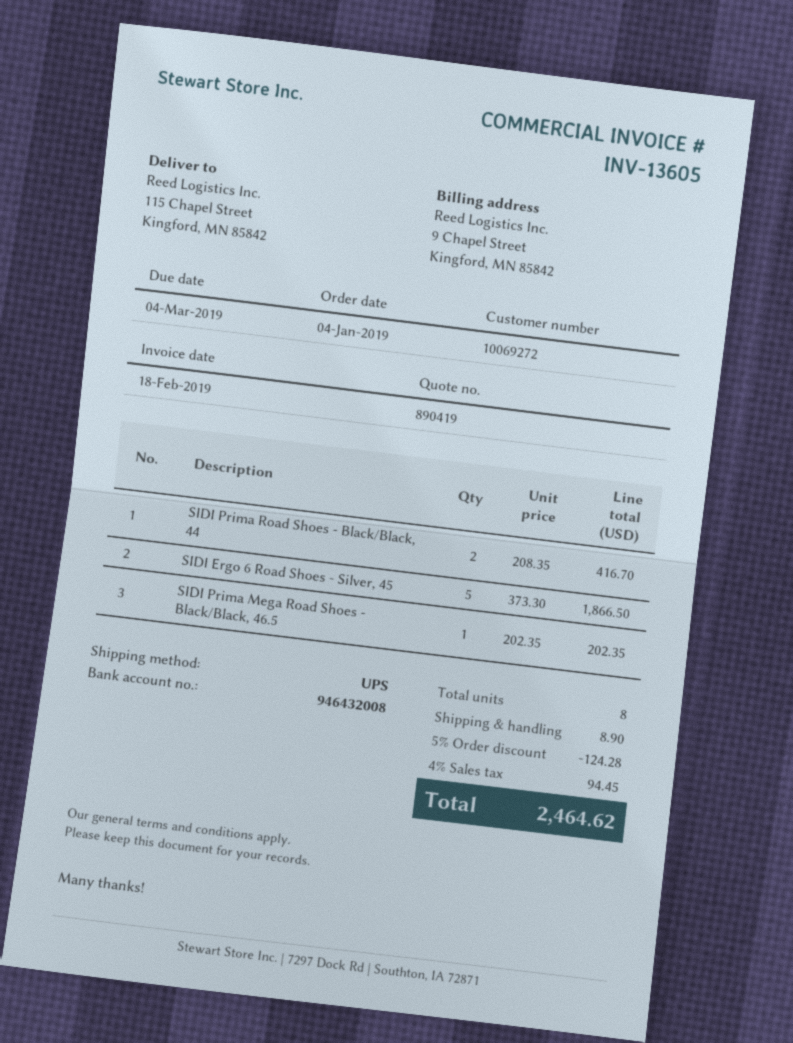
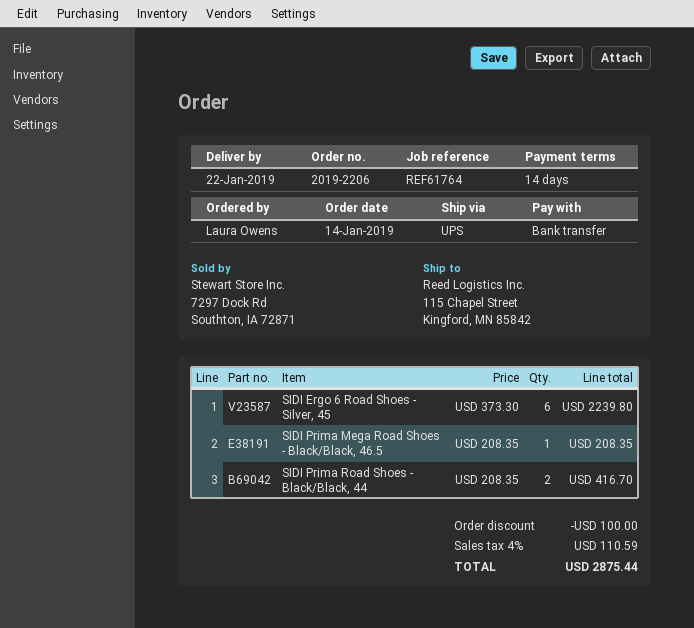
order date: 2019-01-04 -> 2019-01-14
SIDI Ergo 6 Road Shoes - Silver, 45: 5 x 373.30 = 1866.50 -> 6 x 373.30 = 2239.80
SIDI Prima Mega Road Shoes - Black/Black, 46.5: 1 x 202.35 = 202.35 -> 1 x 208.35 = 208.35
discount: 124.28 -> 100.00
shipping: 8.90 -> none
tax: 4% = 94.45 -> 4% = 110.59
total: 2464.62 -> 2875.44

